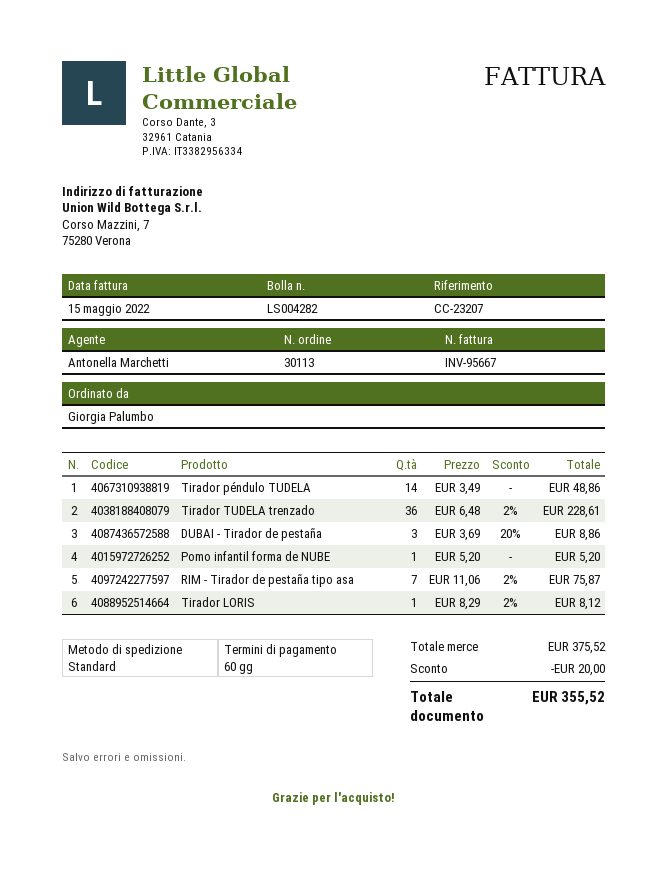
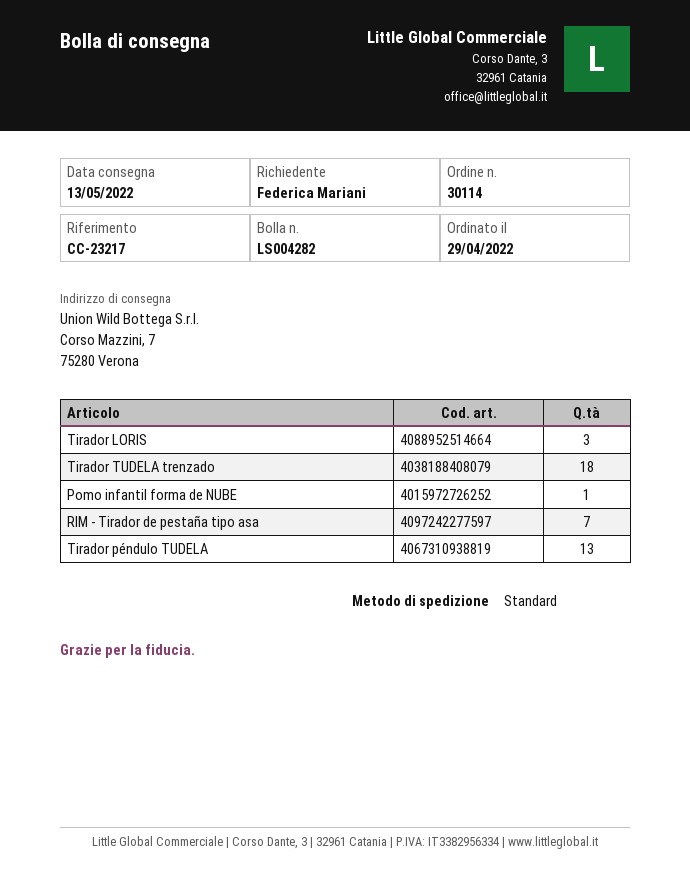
order number: 30113 -> 30114
reference: CC-23207 -> CC-23217
ordered by: Giorgia Palumbo -> Federica Mariani
Tirador péndulo TUDELA: 14 -> 13
Tirador TUDELA trenzado: 36 -> 18
DUBAI - Tirador de pestaña: 3 -> none
Tirador LORIS: 1 -> 3

